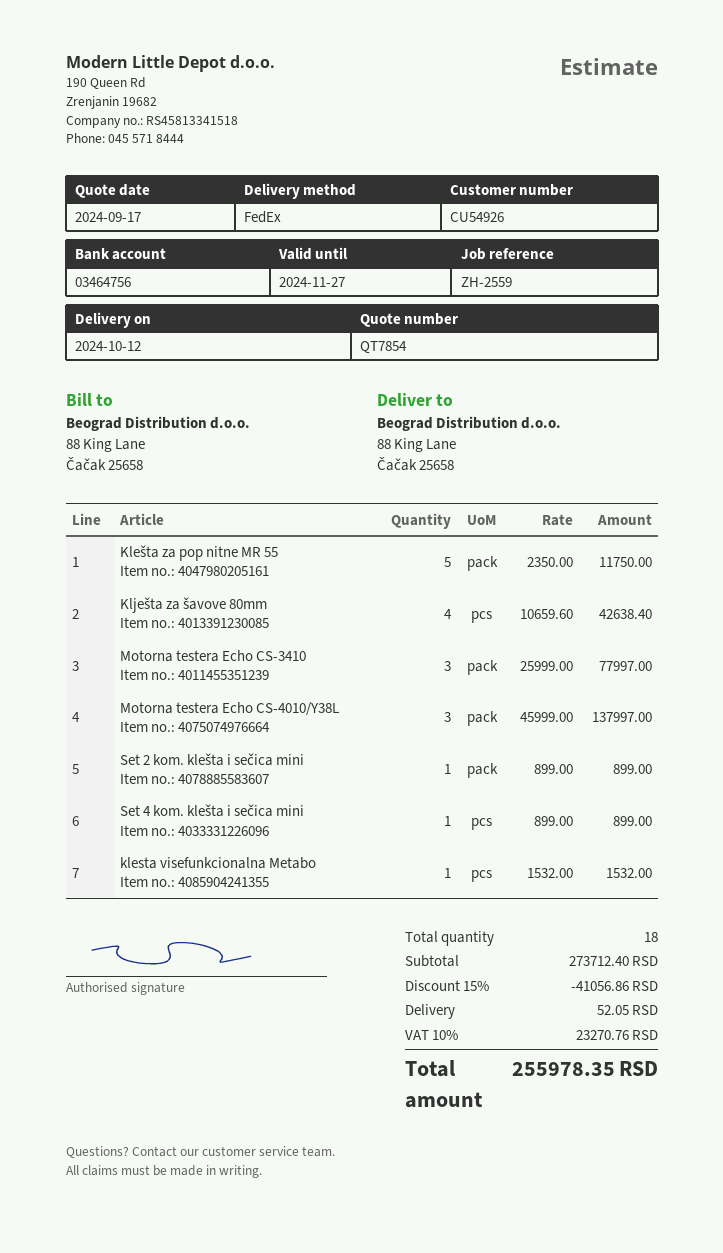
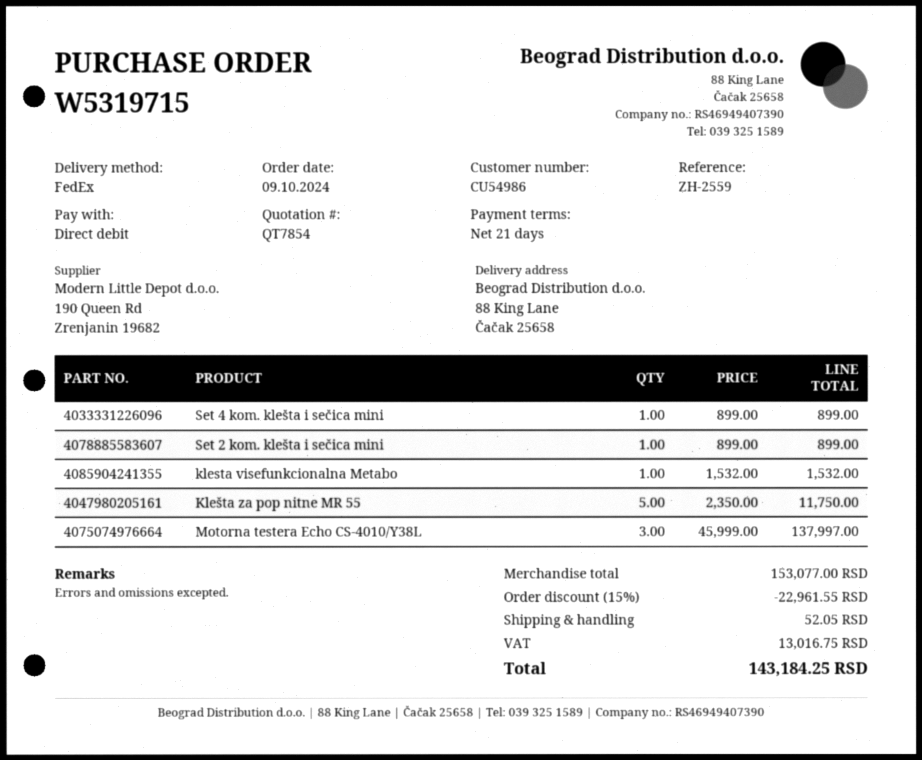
customer number: CU54926 -> CU54986
Klješta za šavove 80mm: 4 x 10659.60 = 42638.40 -> none
Motorna testera Echo CS-3410: 3 x 25999.00 = 77997.00 -> none
subtotal: 273712.40 -> 153077.00
discount: 15% = 41056.86 -> 15% = 22961.55
tax: 23270.76 -> 13016.75
total: 255978.35 -> 143184.25

